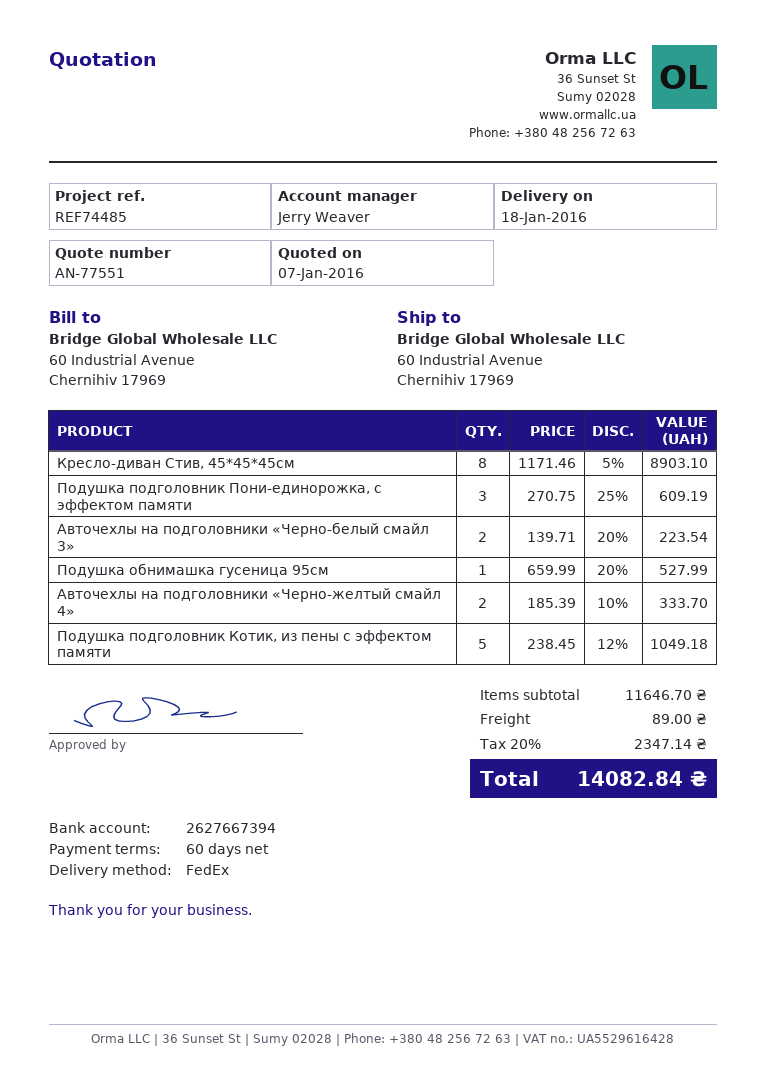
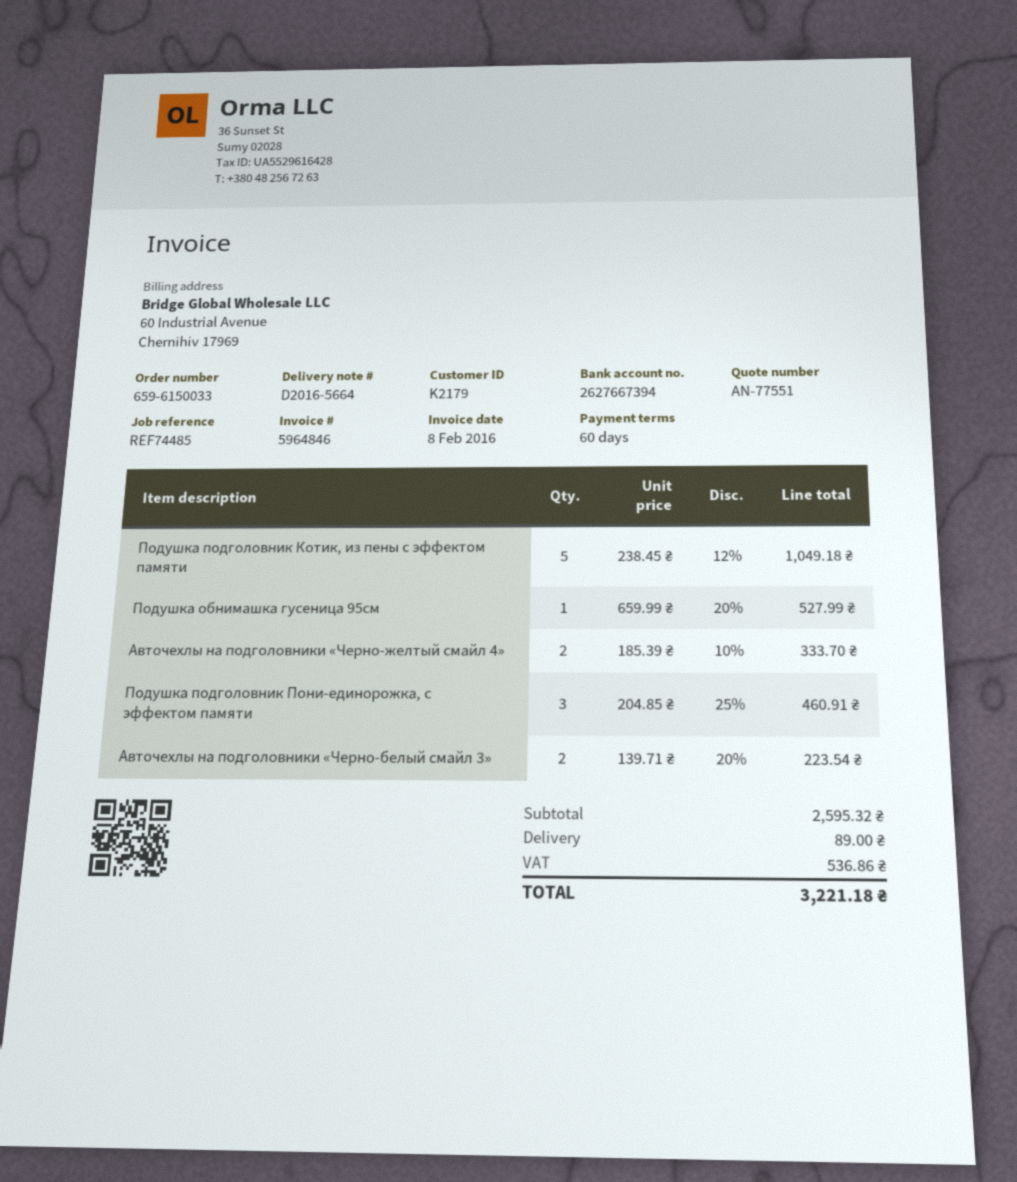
Кресло-диван Стив, 45*45*45см: 8 x 1171.46 - 5% = 8903.10 -> none
Подушка подголовник Пони-единорожка, с эффектом памяти: 3 x 270.75 - 25% = 609.19 -> 3 x 204.85 - 25% = 460.91
subtotal: 11646.70 -> 2595.32
tax: 2347.14 -> 536.86
total: 14082.84 -> 3221.18

